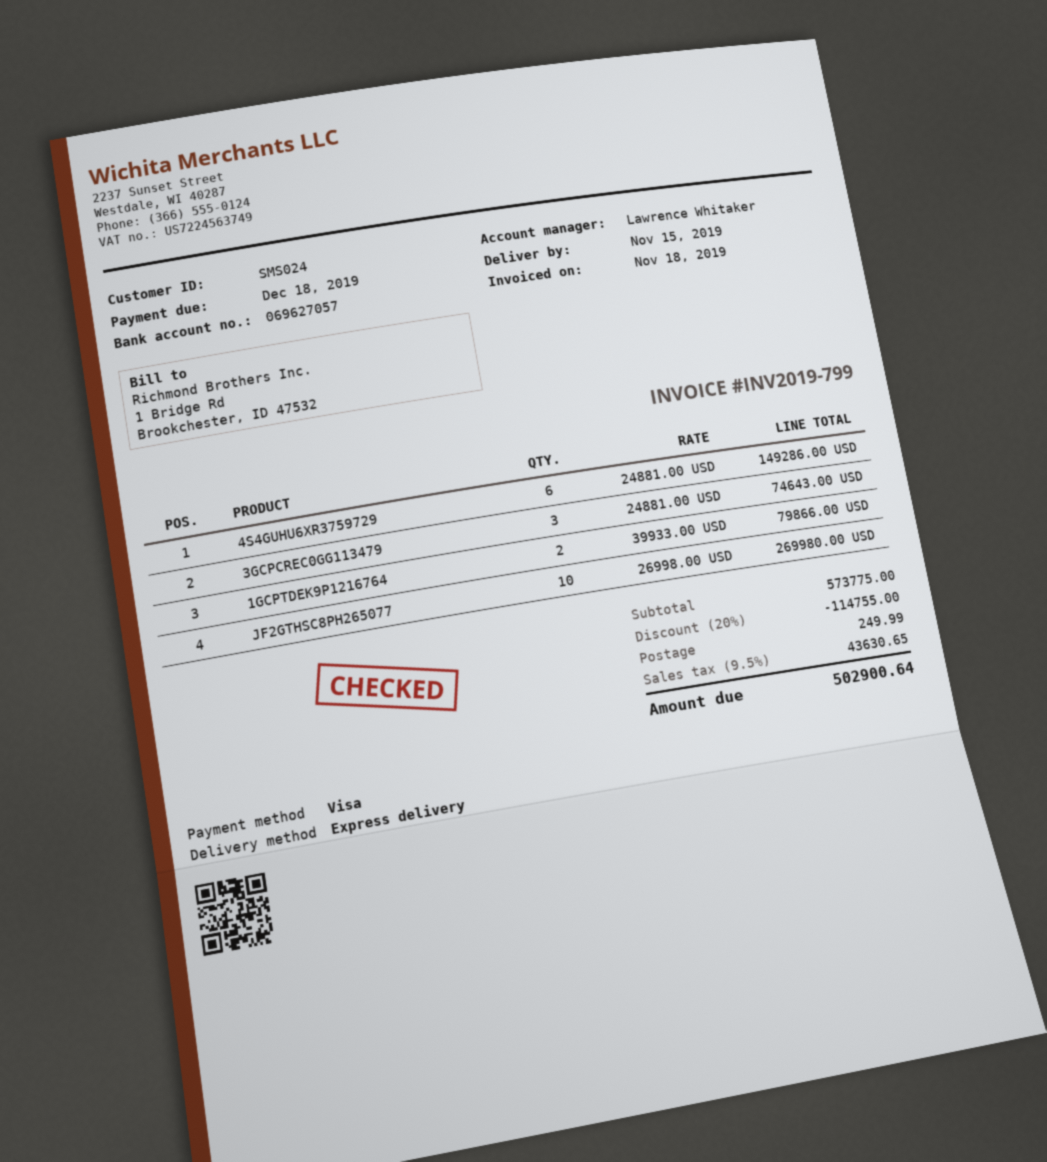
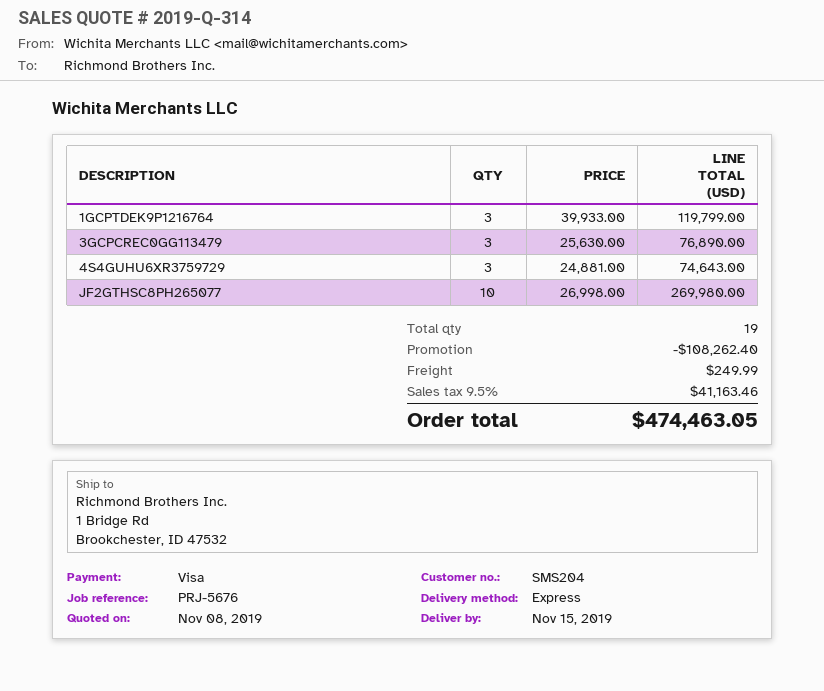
customer number: SMS024 -> SMS204
4S4GUHU6XR3759729: 6 x 24881.00 = 149286.00 -> 3 x 24881.00 = 74643.00
3GCPCREC0GG113479: 3 x 24881.00 = 74643.00 -> 3 x 25630.00 = 76890.00
1GCPTDEK9P1216764: 2 x 39933.00 = 79866.00 -> 3 x 39933.00 = 119799.00
discount: 114755.00 -> 108262.40
tax: 9.5% = 43630.65 -> 9.5% = 41163.46
total: 502900.64 -> 474463.05

